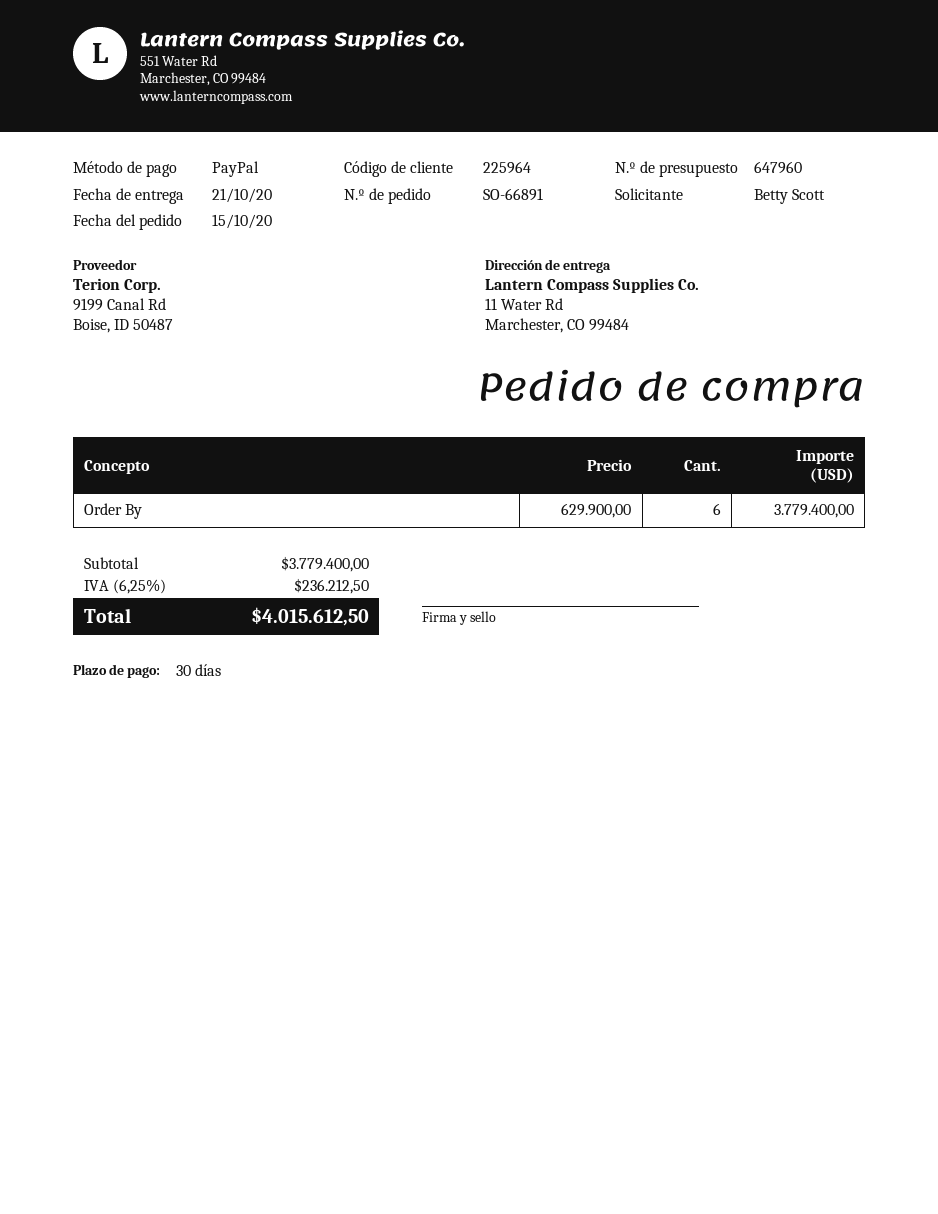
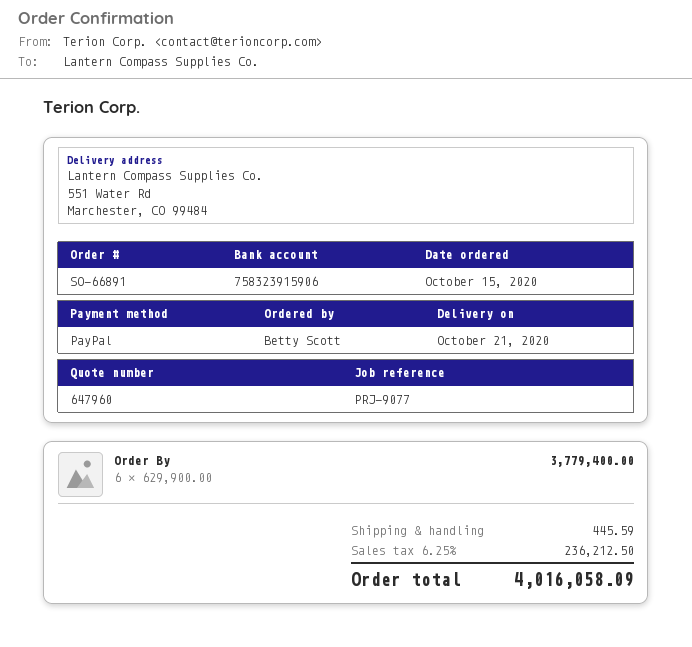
ship to: 11 Water Rd, Marchester, CO 99484 -> 551 Water Rd, Marchester, CO 99484
shipping: none -> 445.59
total: 4015612.50 -> 4016058.09

